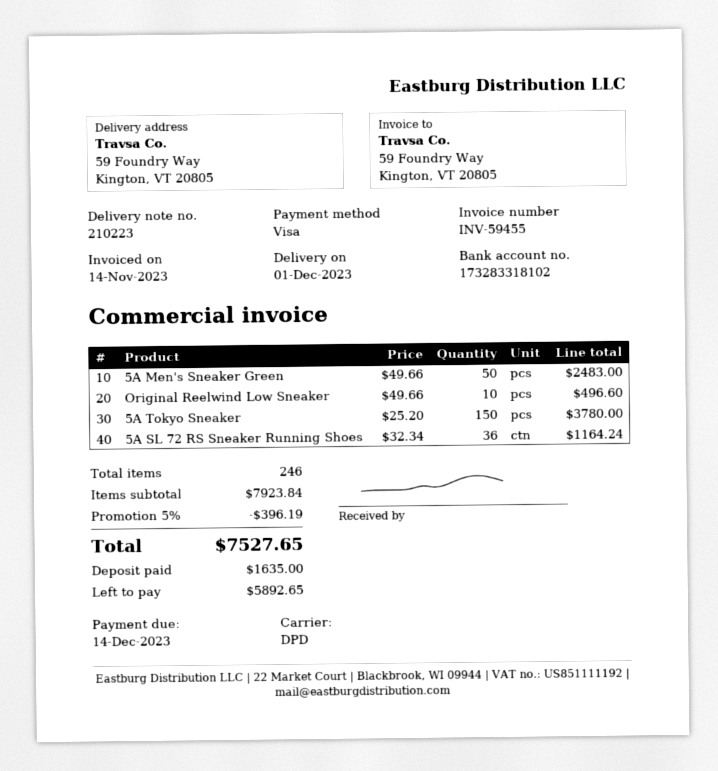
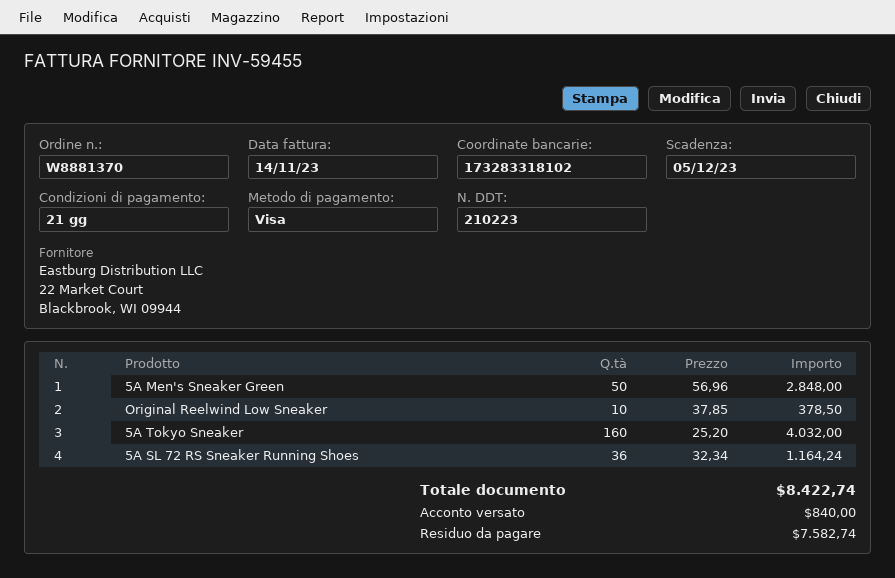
due date: 2023-12-14 -> 2023-12-05
5A Men's Sneaker Green: 50 x 49.66 = 2483.00 -> 50 x 56.96 = 2848.00
Original Reelwind Low Sneaker: 10 x 49.66 = 496.60 -> 10 x 37.85 = 378.50
5A Tokyo Sneaker: 150 x 25.20 = 3780.00 -> 160 x 25.20 = 4032.00
discount: 5% = 396.19 -> none
total: 7527.65 -> 8422.74
deposit: 1635.00 -> 840.00
balance: 5892.65 -> 7582.74

